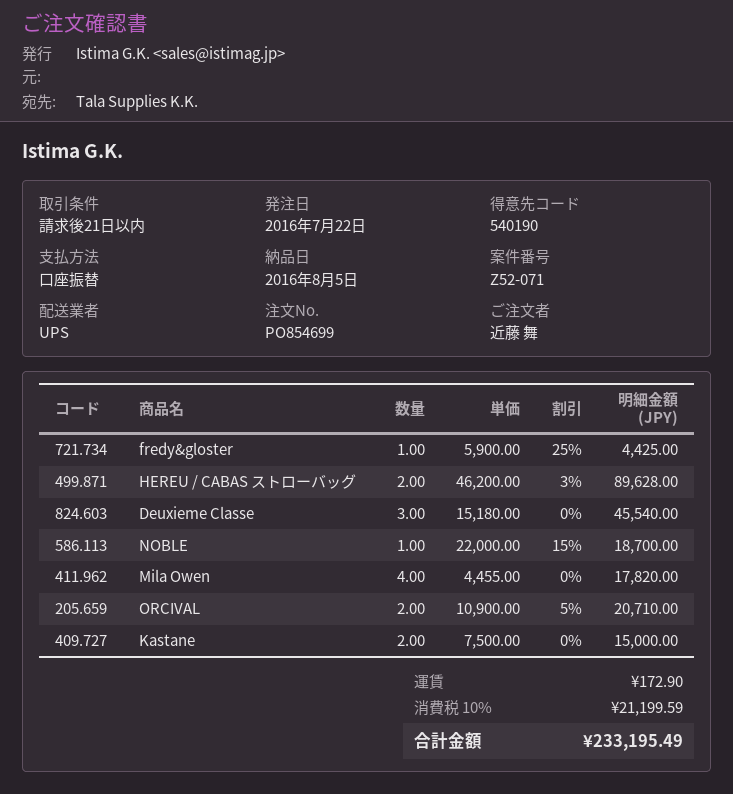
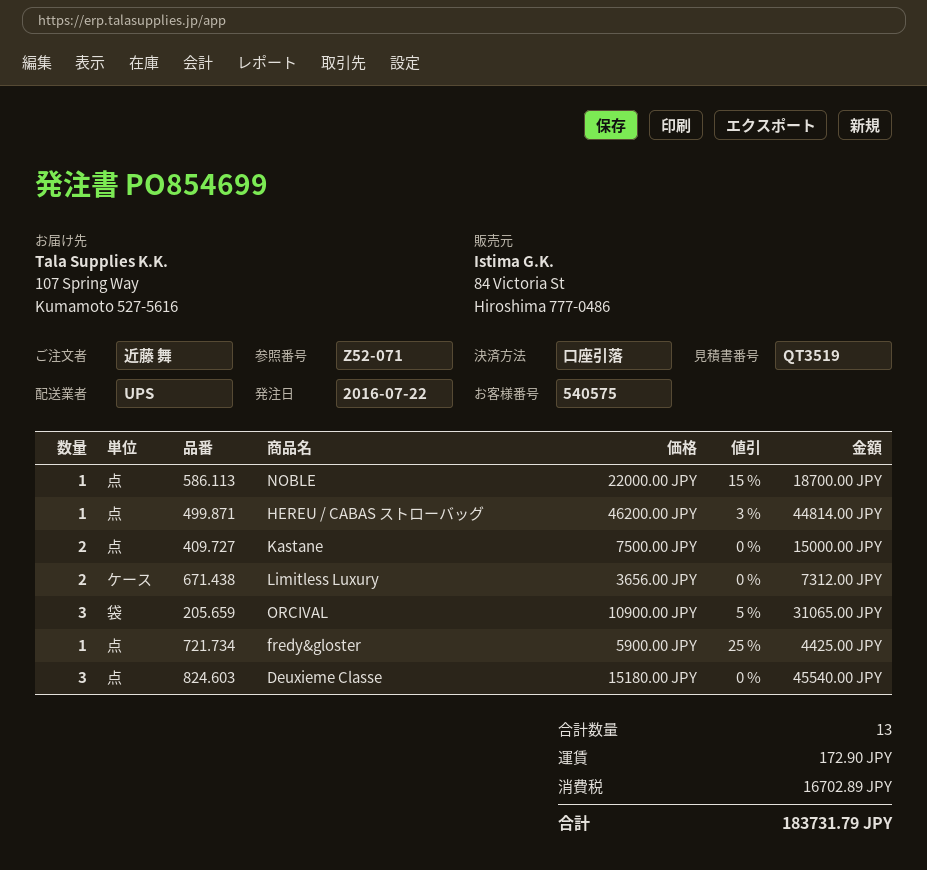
customer number: 540190 -> 540575
HEREU / CABAS ストローバッグ: 2 x 46200.00 - 3% = 89628.00 -> 1 x 46200.00 - 3% = 44814.00
Mila Owen: 4 x 4455.00 = 17820.00 -> none
ORCIVAL: 2 x 10900.00 - 5% = 20710.00 -> 3 x 10900.00 - 5% = 31065.00
Limitless Luxury: none -> 2 x 3656.00 = 7312.00
tax: 21199.59 -> 16702.89
total: 233195.49 -> 183731.79

